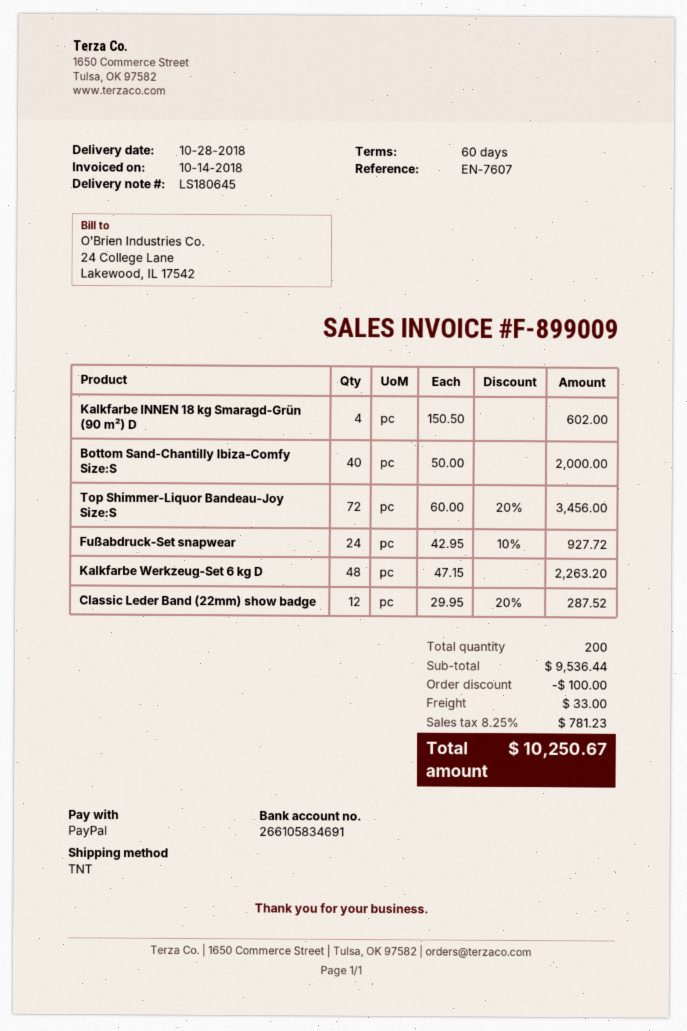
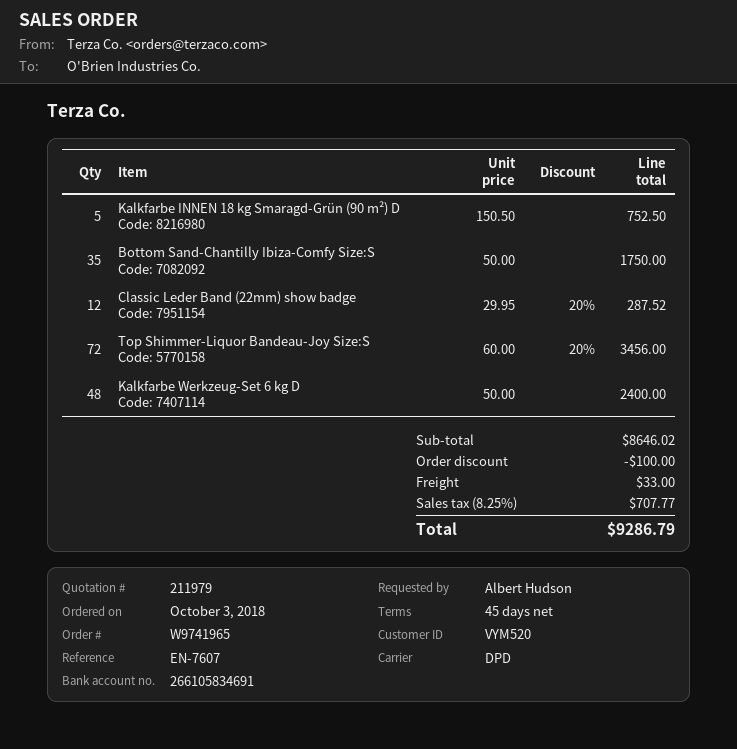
payment terms: 60 days -> 45 days
shipping method: TNT -> DPD
Kalkfarbe INNEN 18 kg Smaragd-Grün (90 m²) D: 4 x 150.50 = 602.00 -> 5 x 150.50 = 752.50
Bottom Sand-Chantilly Ibiza-Comfy Size:S: 40 x 50.00 = 2000.00 -> 35 x 50.00 = 1750.00
Fußabdruck-Set snapwear: 24 x 42.95 - 10% = 927.72 -> none
Kalkfarbe Werkzeug-Set 6 kg D: 48 x 47.15 = 2263.20 -> 48 x 50.00 = 2400.00
subtotal: 9536.44 -> 8646.02
tax: 8.25% = 781.23 -> 8.25% = 707.77
total: 10250.67 -> 9286.79

